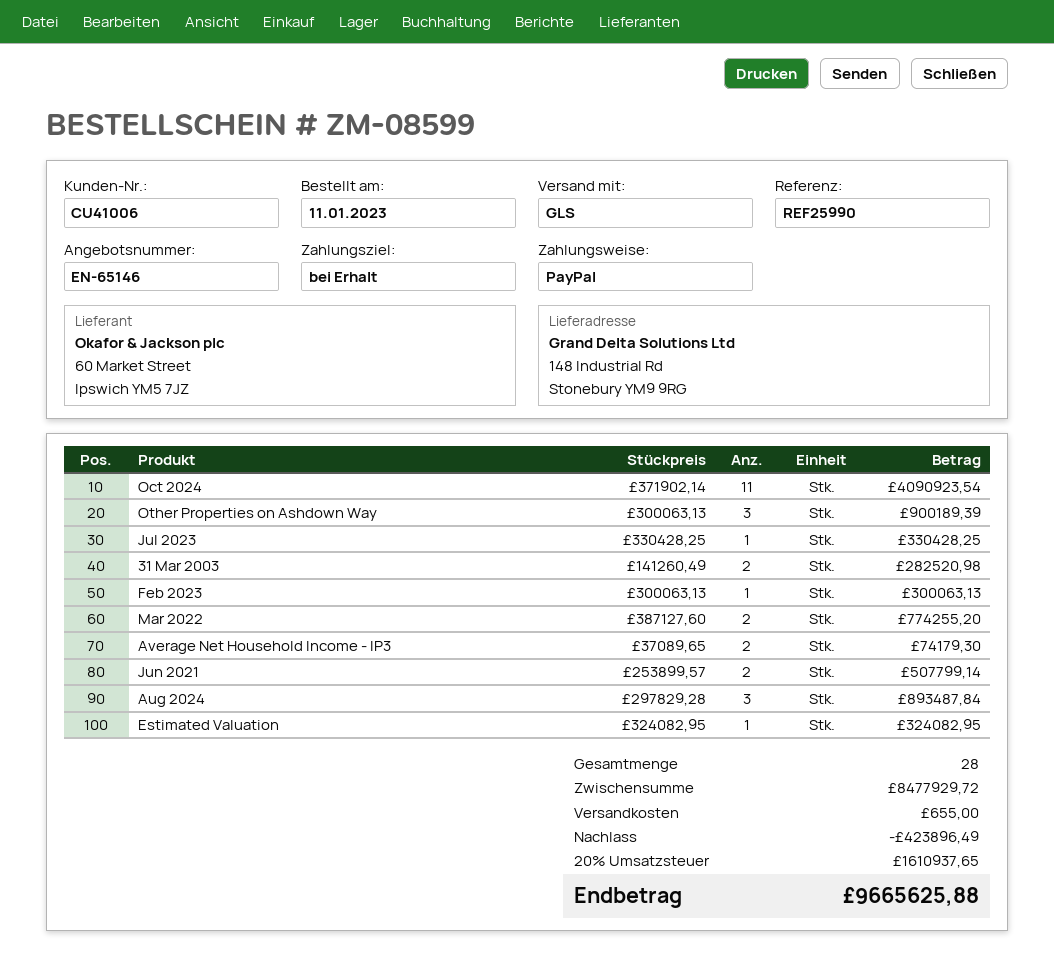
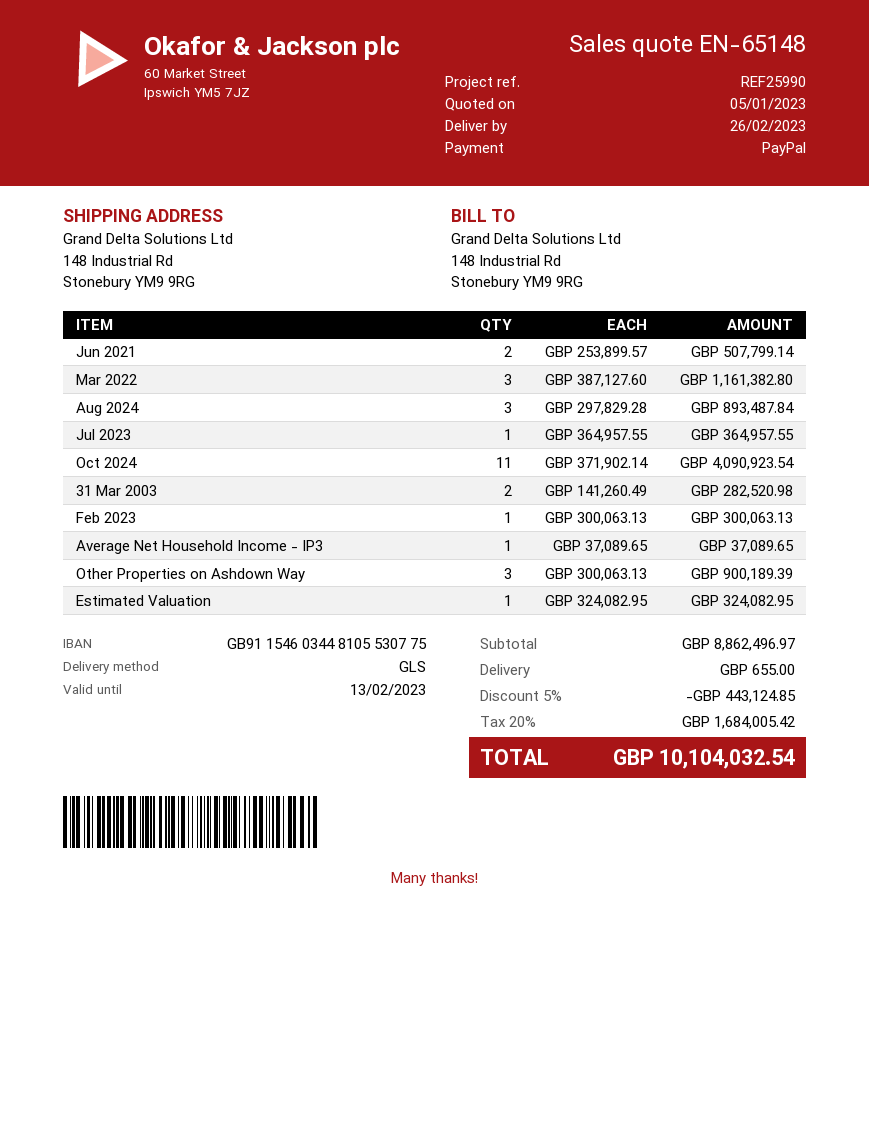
quote number: EN-65146 -> EN-65148
Jul 2023: 1 x 330428.25 = 330428.25 -> 1 x 364957.55 = 364957.55
Mar 2022: 2 x 387127.60 = 774255.20 -> 3 x 387127.60 = 1161382.80
Average Net Household Income - IP3: 2 x 37089.65 = 74179.30 -> 1 x 37089.65 = 37089.65
subtotal: 8477929.72 -> 8862496.97
discount: 423896.49 -> 443124.85
tax: 20% = 1610937.65 -> 20% = 1684005.42
total: 9665625.88 -> 10104032.54

